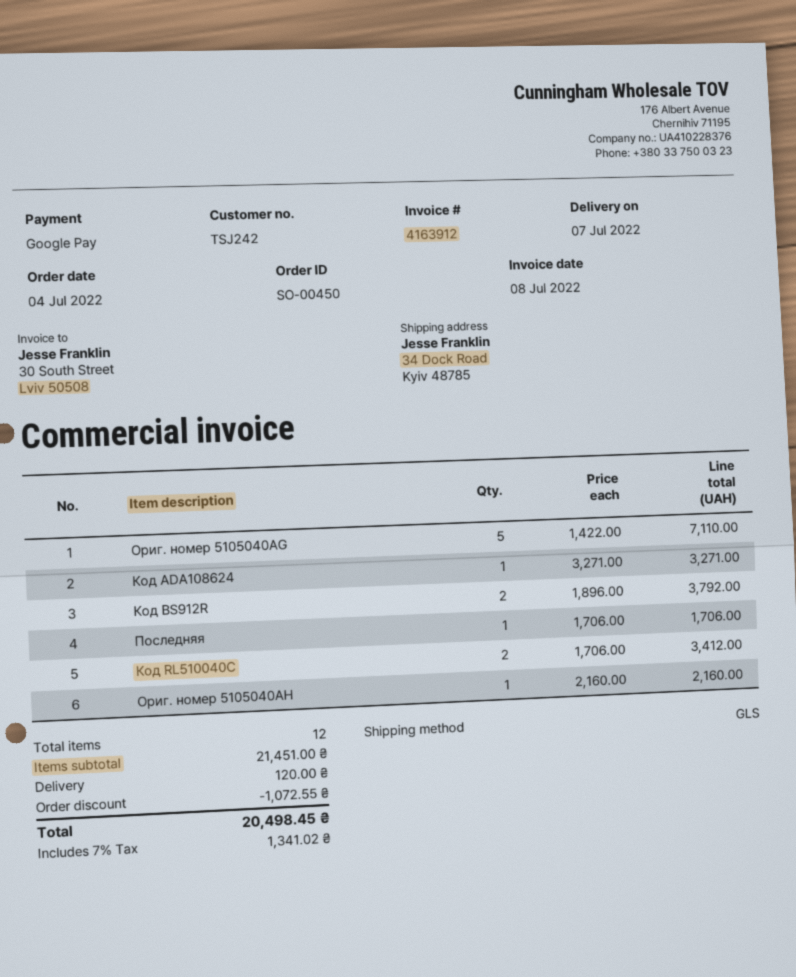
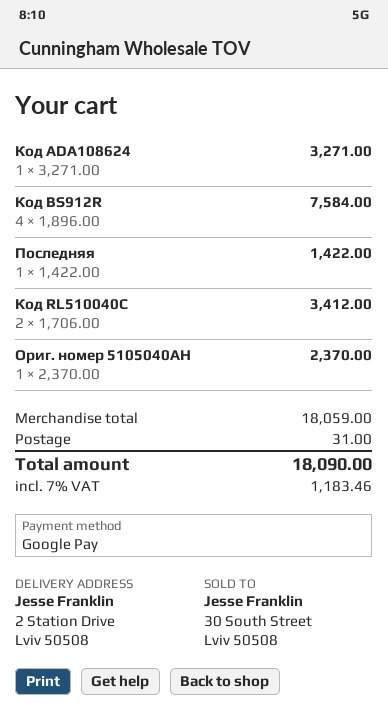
ship to: 34 Dock Road, Kyiv 48785 -> 2 Station Drive, Lviv 50508
Ориг. номер 5105040AG: 5 x 1422.00 = 7110.00 -> none
Код BS912R: 2 x 1896.00 = 3792.00 -> 4 x 1896.00 = 7584.00
Последняя: 1 x 1706.00 = 1706.00 -> 1 x 1422.00 = 1422.00
Ориг. номер 5105040AH: 1 x 2160.00 = 2160.00 -> 1 x 2370.00 = 2370.00
subtotal: 21451.00 -> 18059.00
discount: 1072.55 -> none
shipping: 120.00 -> 31.00
tax: 7% = 1341.02 -> 7% = 1183.46
total: 20498.45 -> 18090.00

